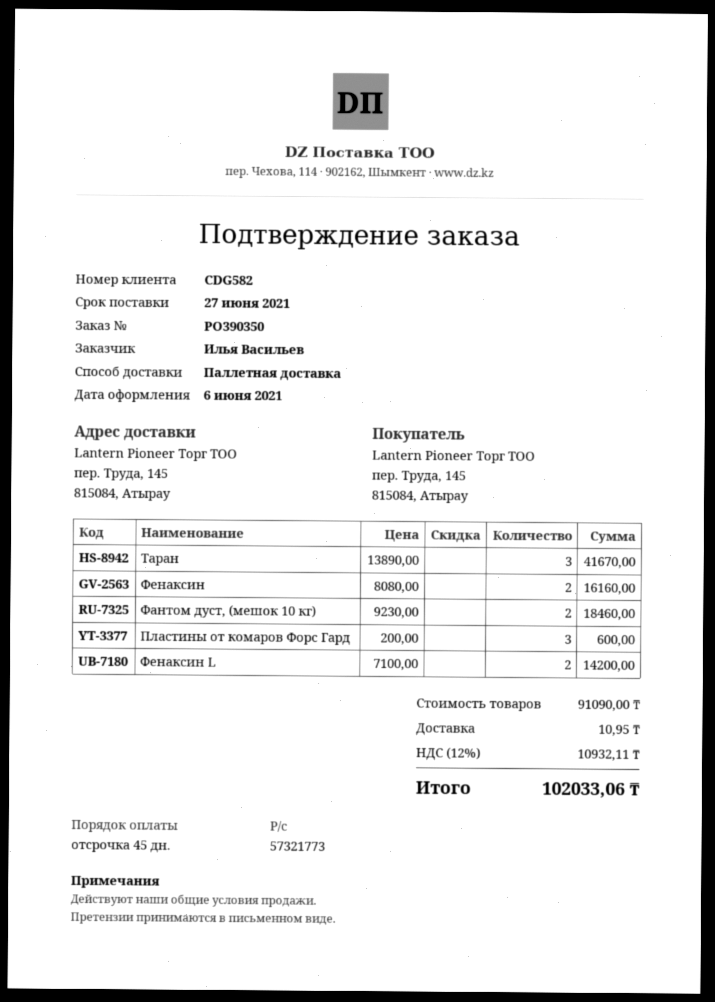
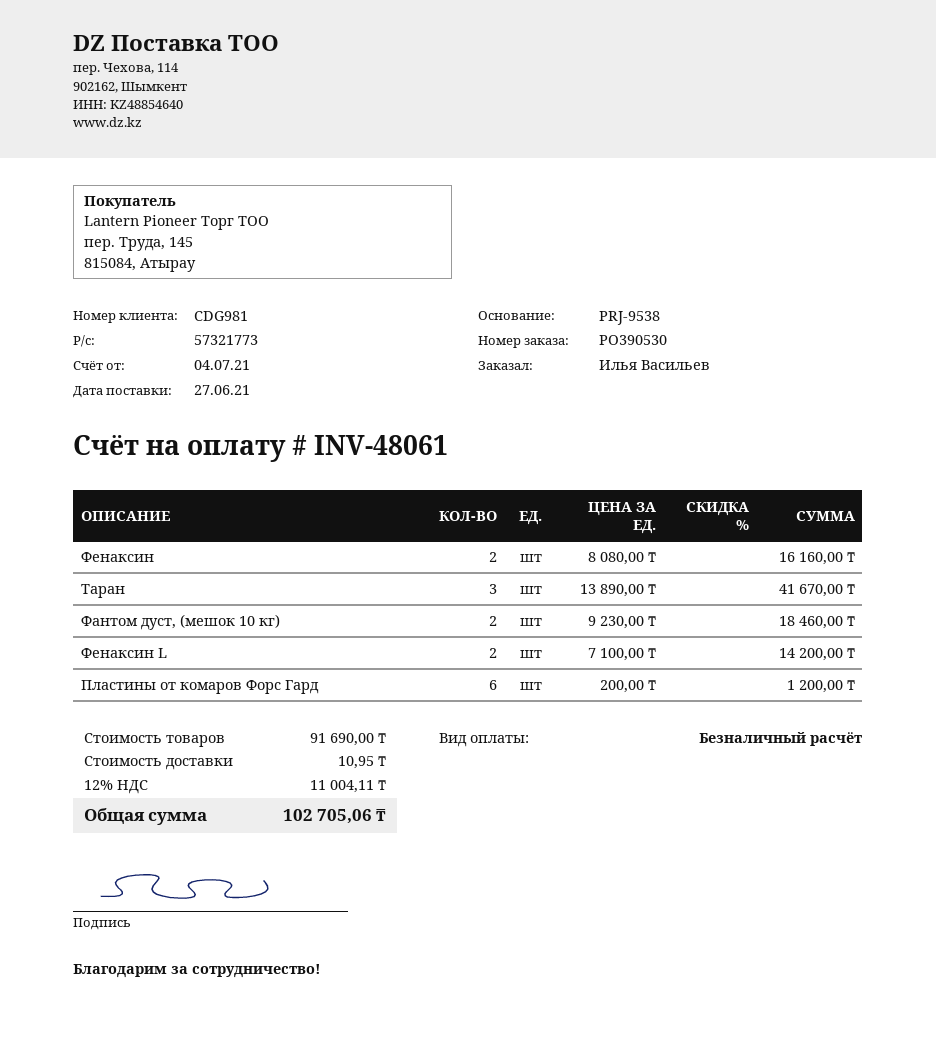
order number: PO390350 -> PO390530
customer number: CDG582 -> CDG981
Пластины от комаров Форс Гард: 3 x 200.00 = 600.00 -> 6 x 200.00 = 1200.00
subtotal: 91090.00 -> 91690.00
tax: 12% = 10932.11 -> 12% = 11004.11
total: 102033.06 -> 102705.06

